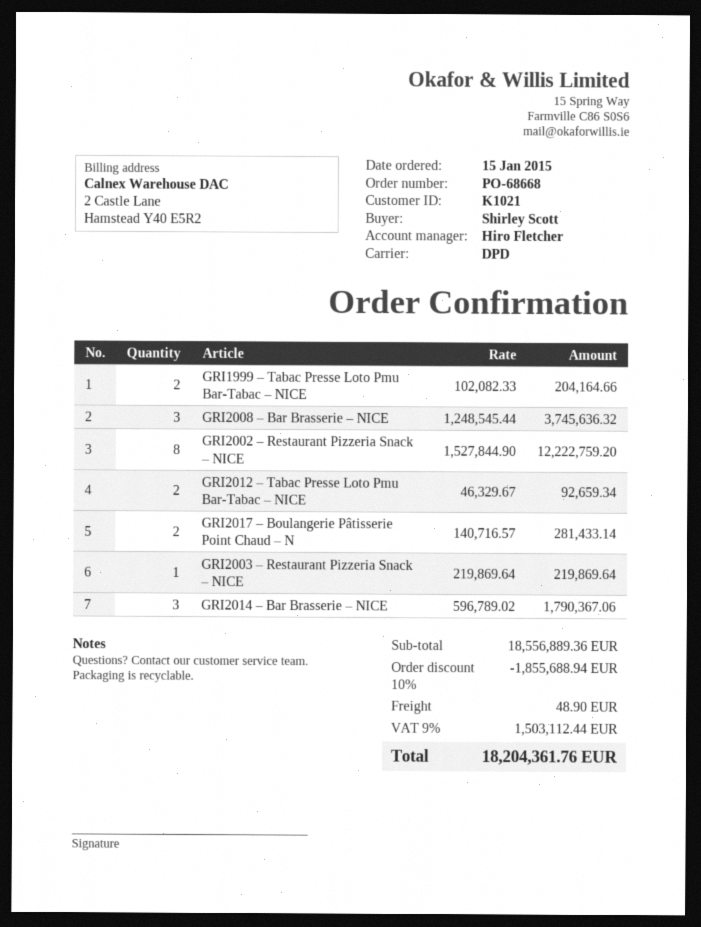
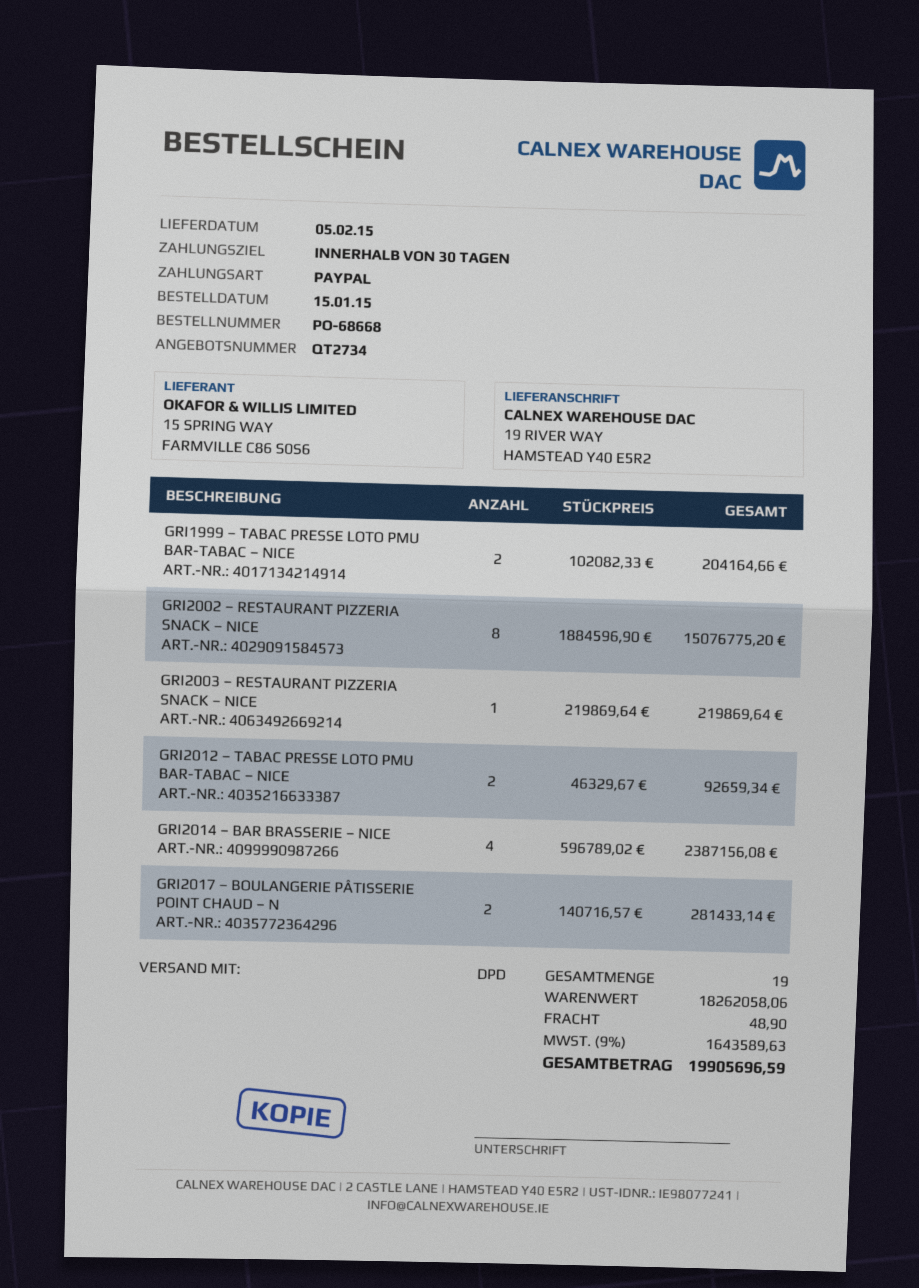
GRI2008 – Bar Brasserie – NICE: 3 x 1248545.44 = 3745636.32 -> none
GRI2002 – Restaurant Pizzeria Snack – NICE: 8 x 1527844.90 = 12222759.20 -> 8 x 1884596.90 = 15076775.20
GRI2014 – Bar Brasserie – NICE: 3 x 596789.02 = 1790367.06 -> 4 x 596789.02 = 2387156.08
subtotal: 18556889.36 -> 18262058.06
discount: 10% = 1855688.94 -> none
tax: 9% = 1503112.44 -> 9% = 1643589.63
total: 18204361.76 -> 19905696.59

